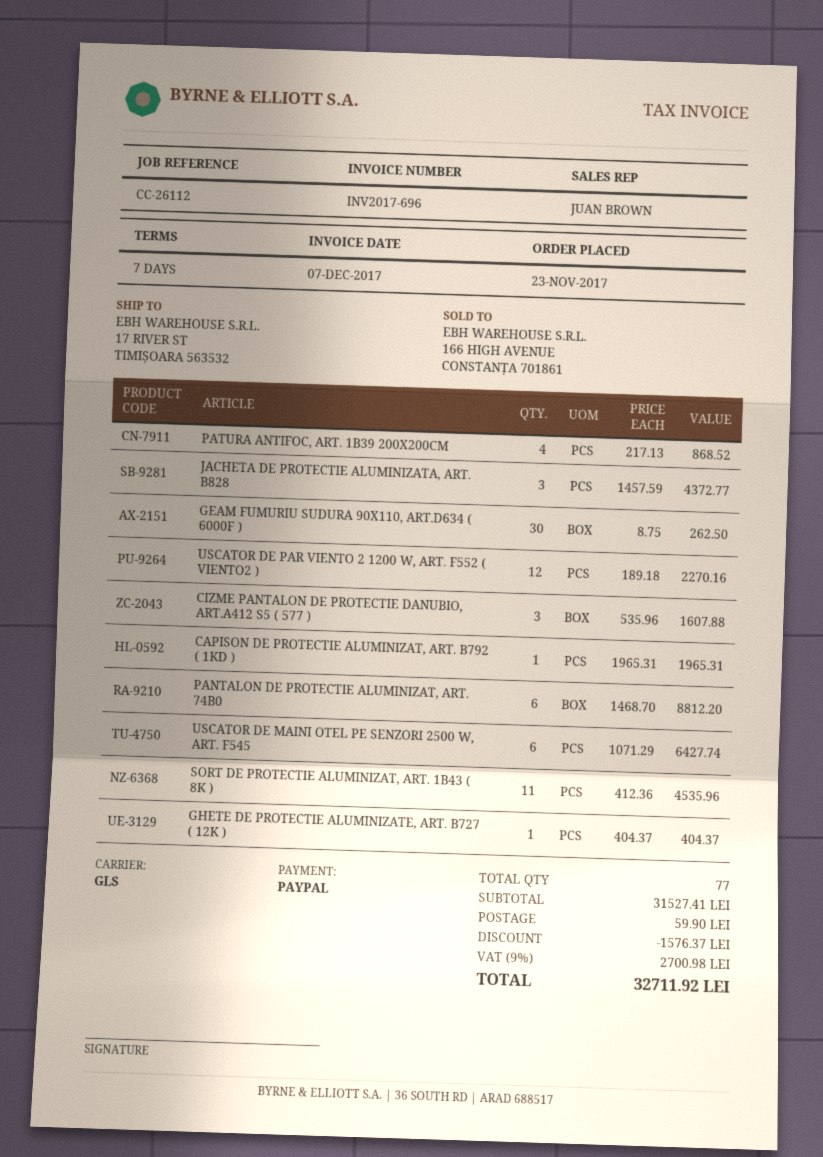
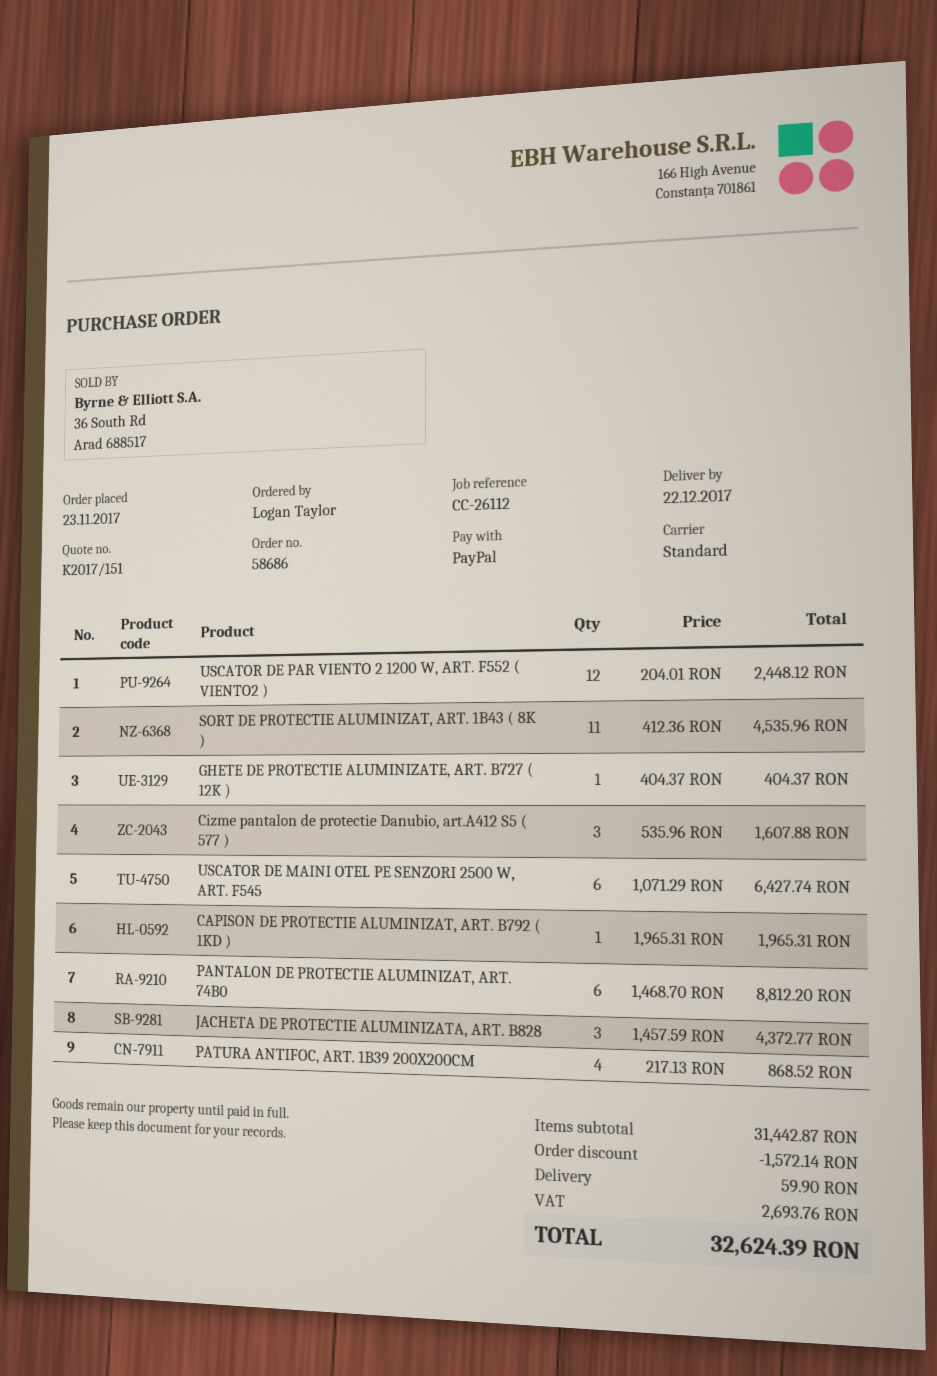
shipping method: GLS -> standard
GEAM FUMURIU SUDURA 90X110, ART.D634 ( 6000F ): 30 x 8.75 = 262.50 -> none
USCATOR DE PAR VIENTO 2 1200 W, ART. F552 ( VIENTO2 ): 12 x 189.18 = 2270.16 -> 12 x 204.01 = 2448.12
subtotal: 31527.41 -> 31442.87
discount: 1576.37 -> 1572.14
tax: 2700.98 -> 2693.76
total: 32711.92 -> 32624.39

